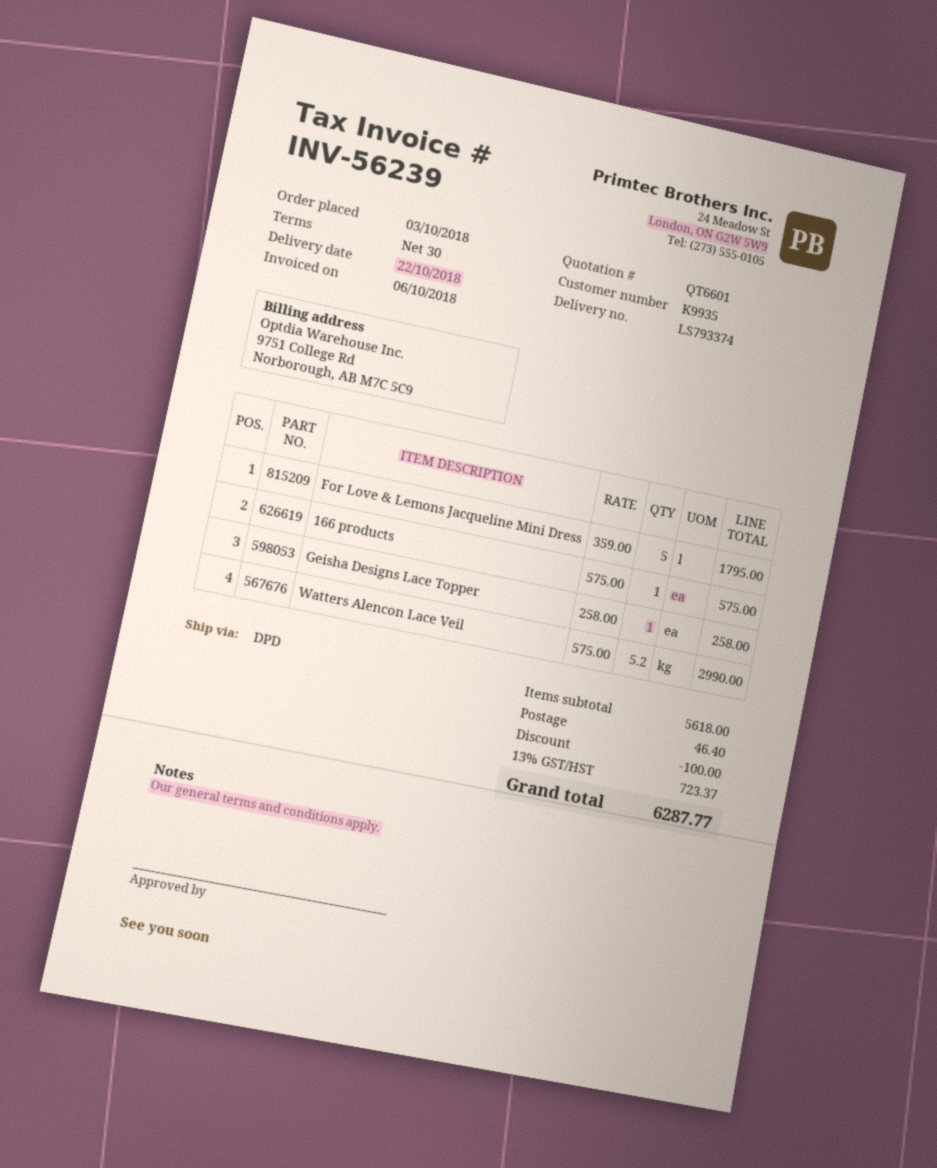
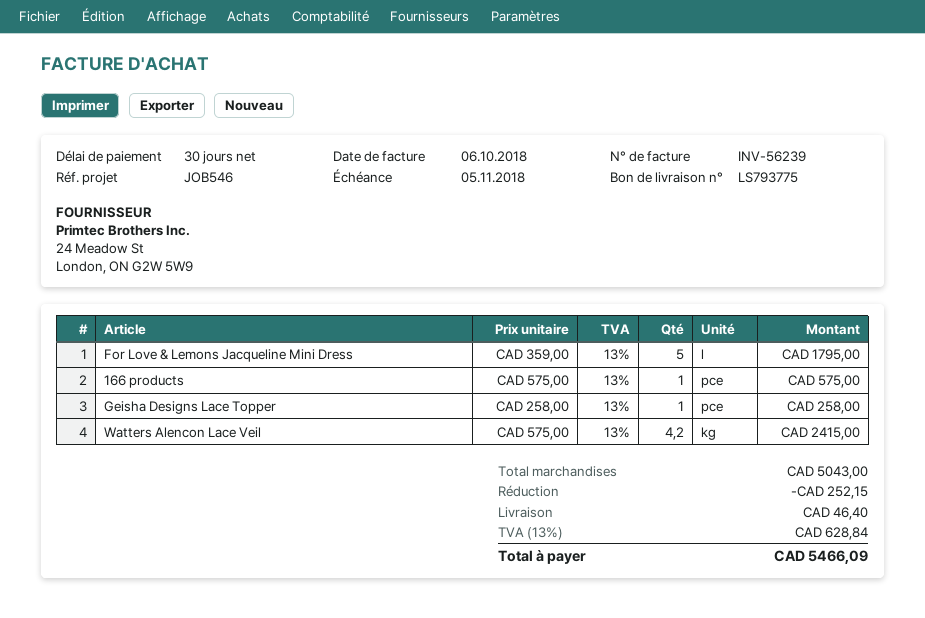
delivery note number: LS793374 -> LS793775
Watters Alencon Lace Veil: 5.2 x 575.00 = 2990.00 -> 4.2 x 575.00 = 2415.00
subtotal: 5618.00 -> 5043.00
discount: 100.00 -> 252.15
tax: 13% = 723.37 -> 13% = 628.84
total: 6287.77 -> 5466.09

